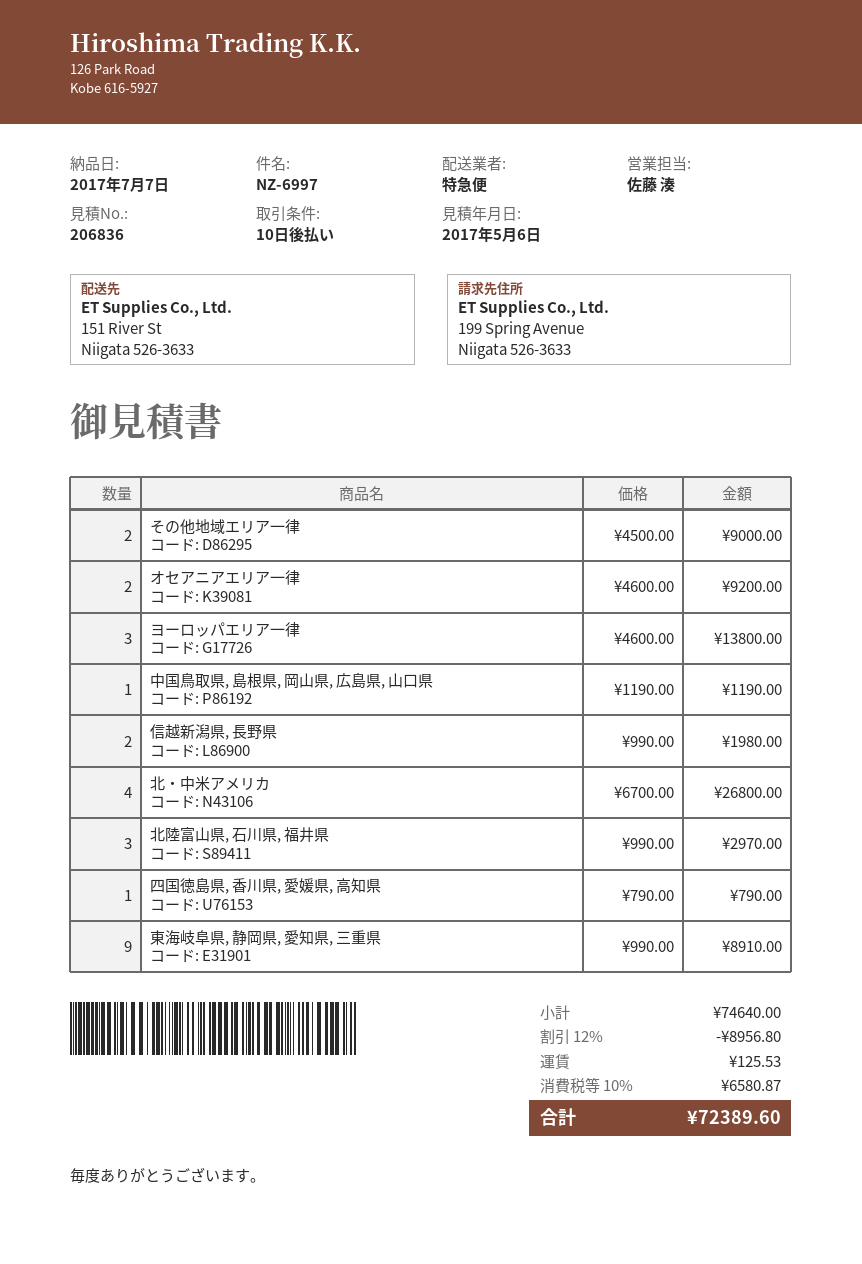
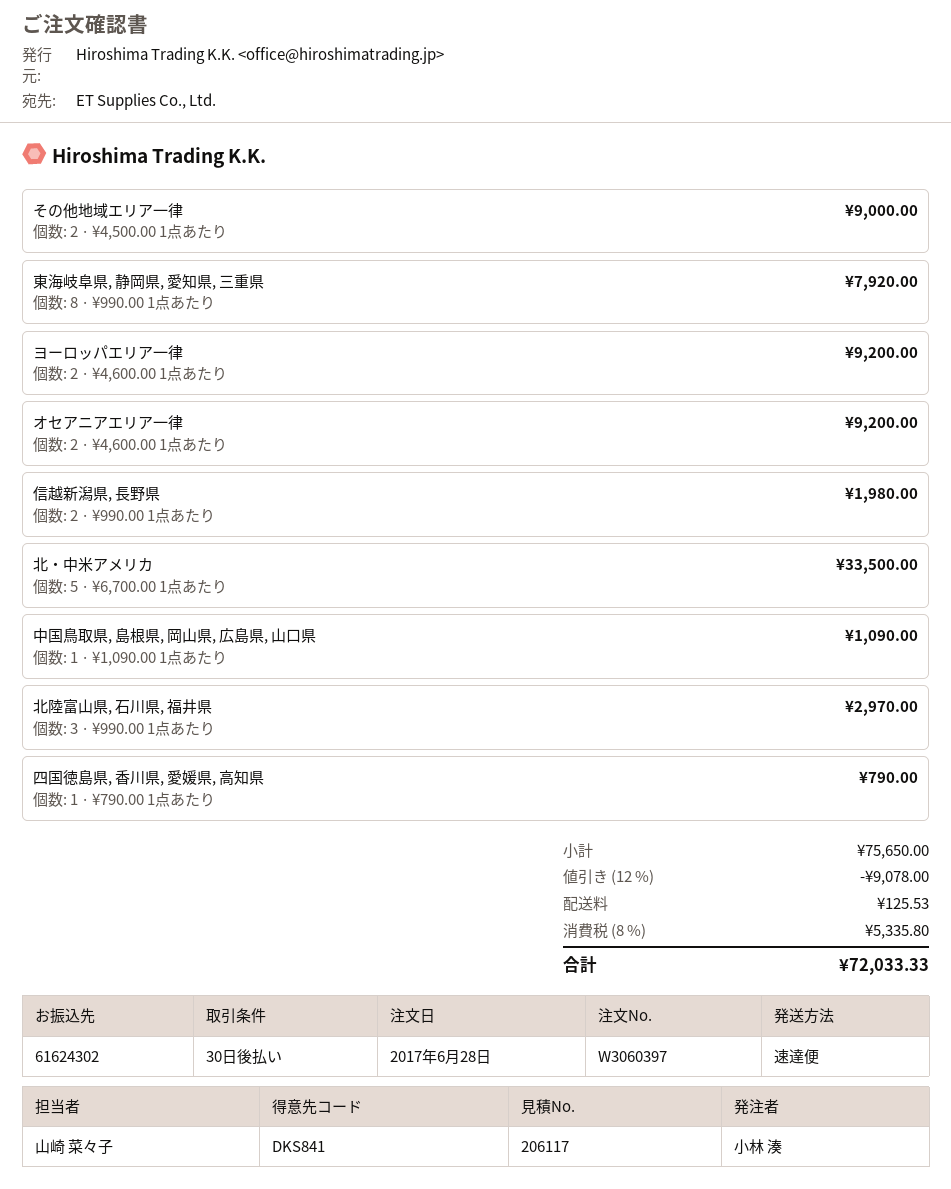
quote number: 206836 -> 206117
payment terms: 10 days -> 30 days
sales rep: 佐藤 湊 -> 山崎 菜々子
ヨーロッパエリア一律: 3 x 4600.00 = 13800.00 -> 2 x 4600.00 = 9200.00
中国鳥取県, 島根県, 岡山県, 広島県, 山口県: 1 x 1190.00 = 1190.00 -> 1 x 1090.00 = 1090.00
北・中米アメリカ: 4 x 6700.00 = 26800.00 -> 5 x 6700.00 = 33500.00
東海岐阜県, 静岡県, 愛知県, 三重県: 9 x 990.00 = 8910.00 -> 8 x 990.00 = 7920.00
subtotal: 74640.00 -> 75650.00
discount: 12% = 8956.80 -> 12% = 9078.00
tax: 10% = 6580.87 -> 8% = 5335.80
total: 72389.60 -> 72033.33

